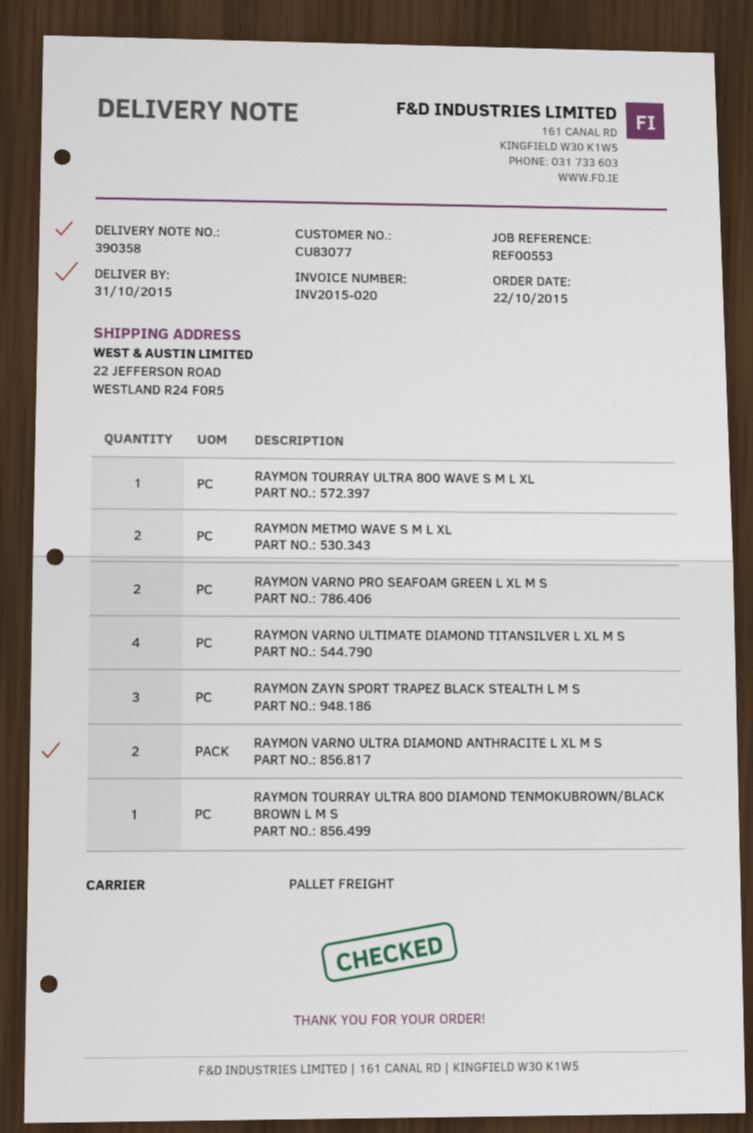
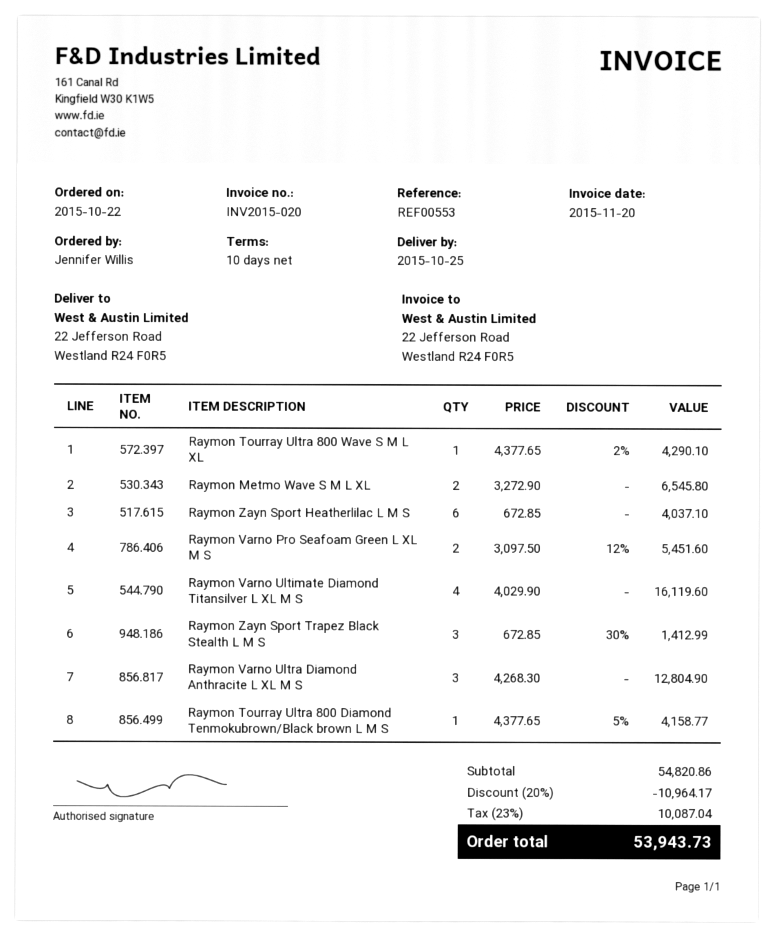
delivery date: 2015-10-31 -> 2015-10-25
RAYMON VARNO ULTRA DIAMOND ANTHRACITE L XL M S: 2 -> 3
Raymon Zayn Sport Heatherlilac L M S: none -> 6

